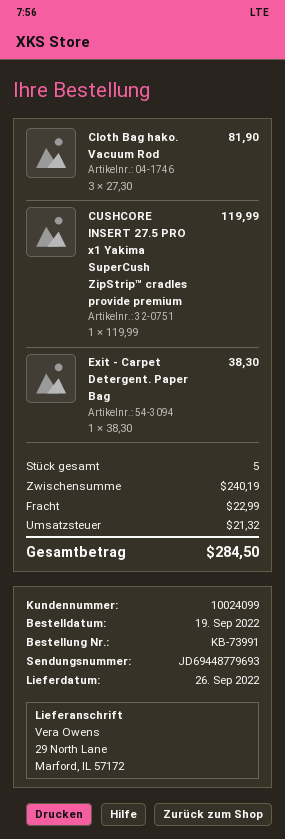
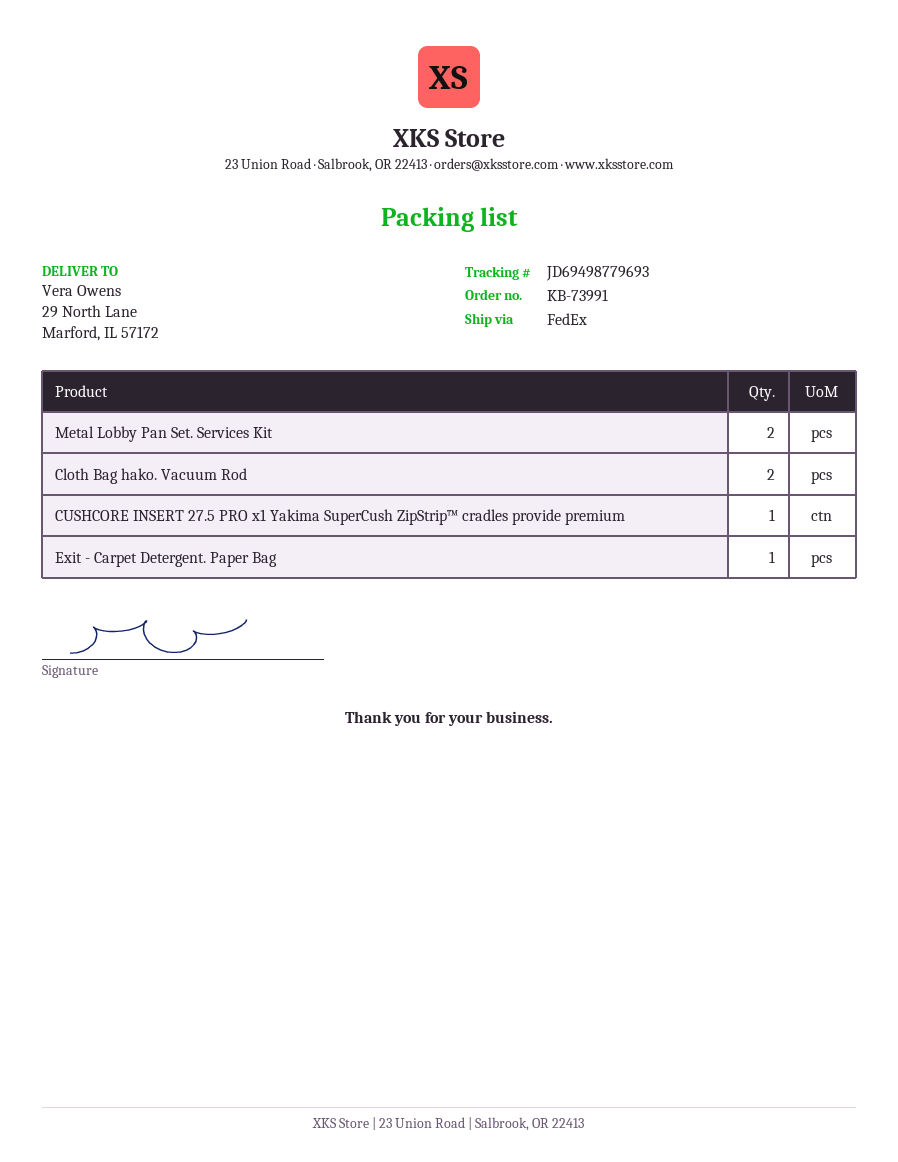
tracking number: JD69448779693 -> JD69498779693
Cloth Bag hako. Vacuum Rod: 3 -> 2
Metal Lobby Pan Set. Services Kit: none -> 2

